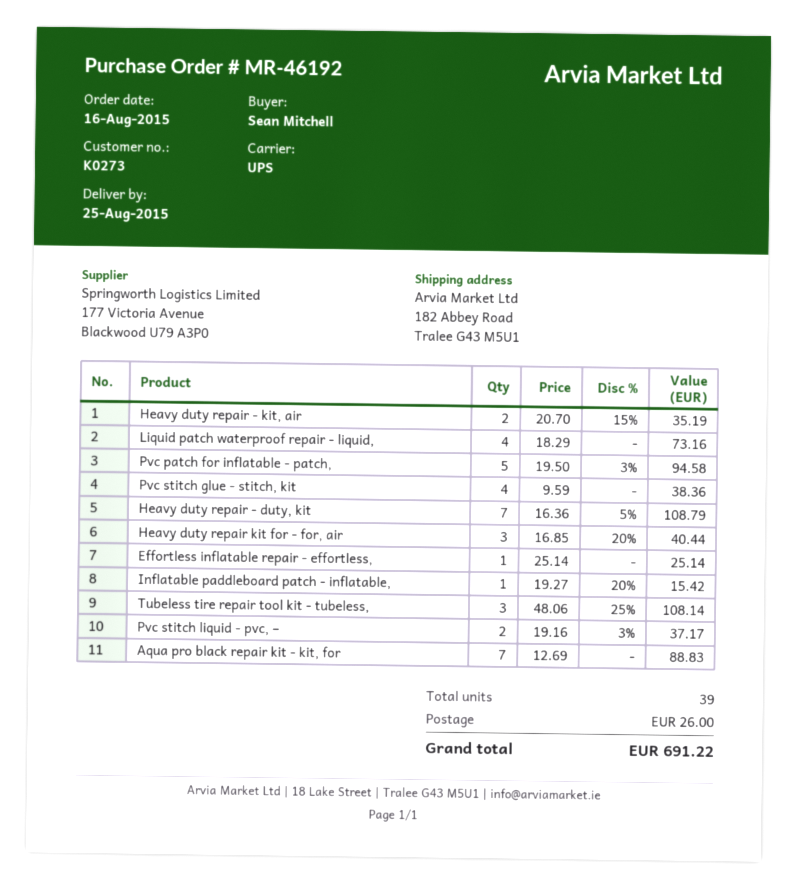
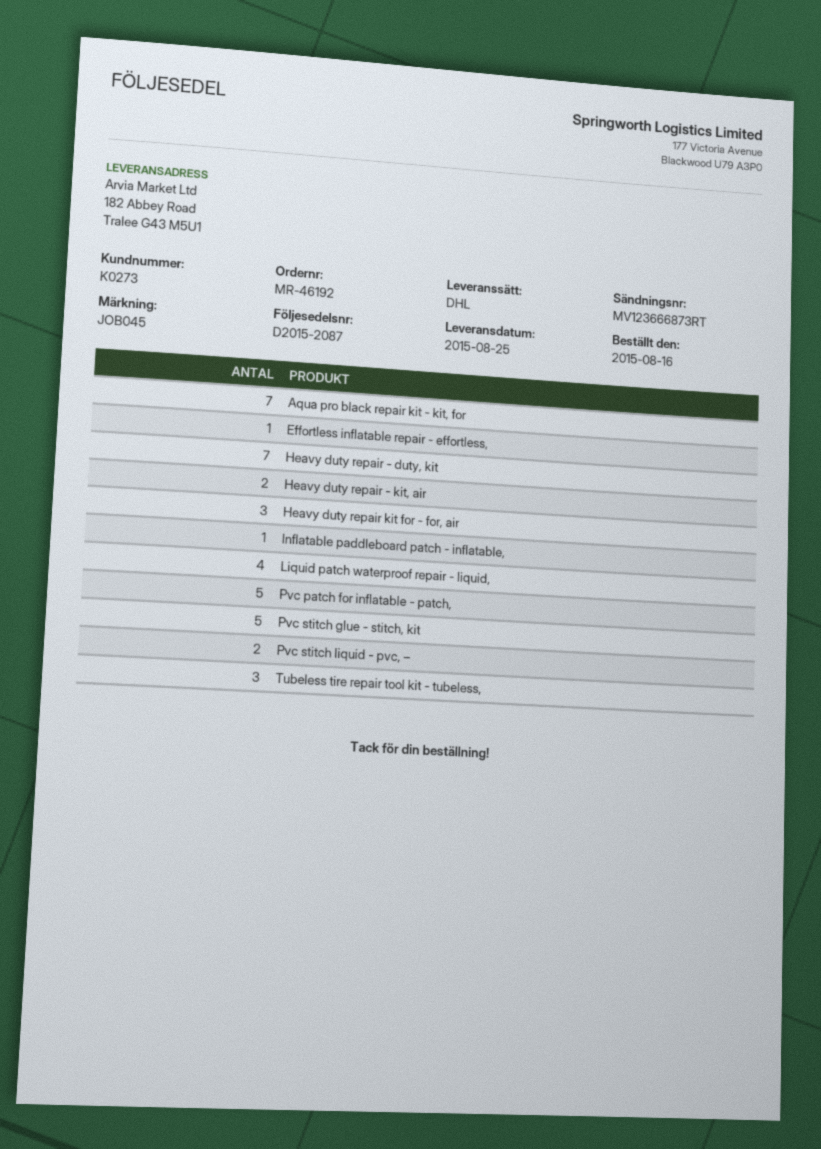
shipping method: UPS -> DHL
Pvc stitch glue - stitch, kit: 4 -> 5

